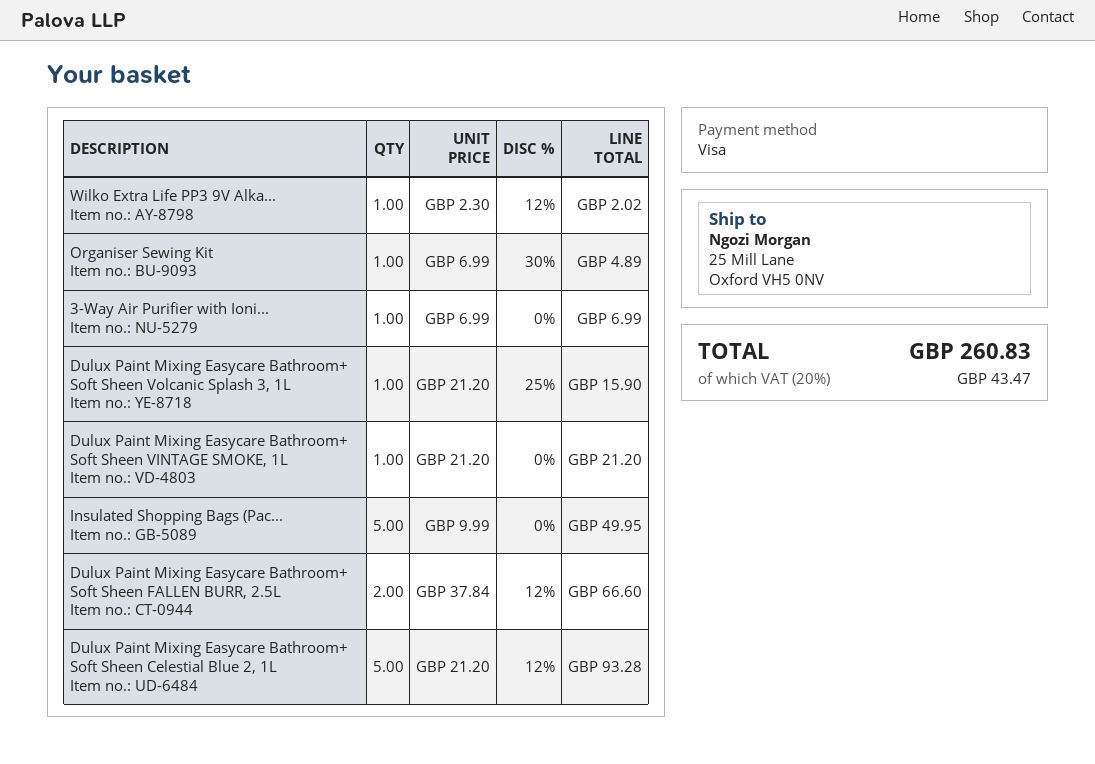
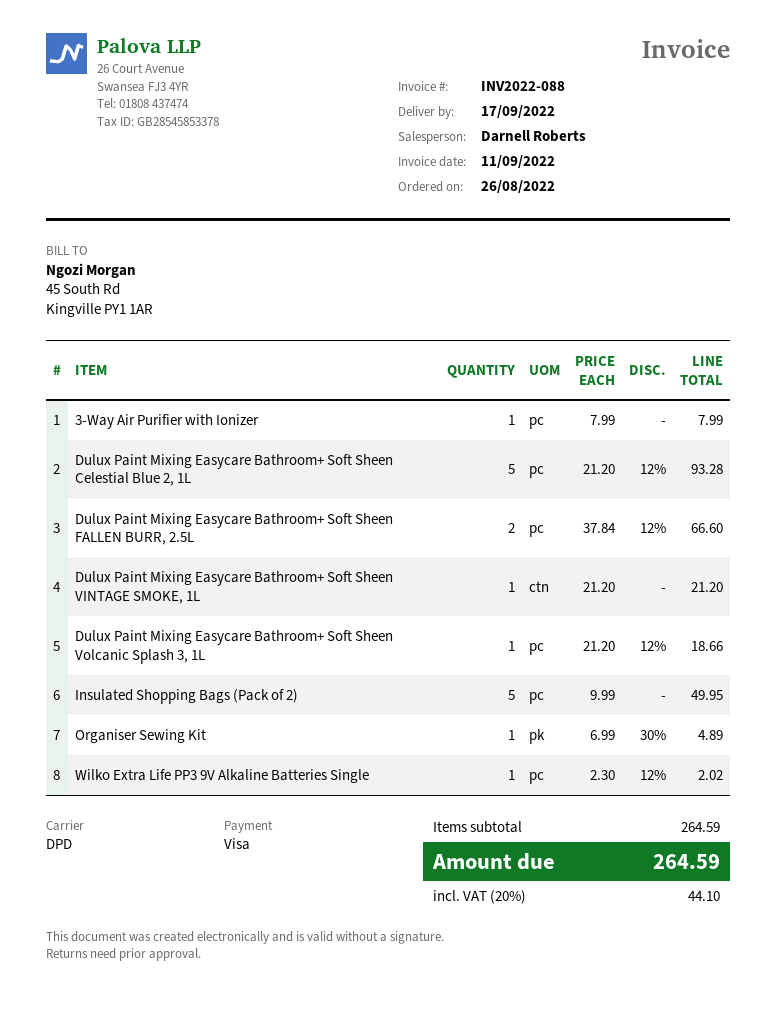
3-Way Air Purifier with Ioni...: 1 x 6.99 = 6.99 -> 1 x 7.99 = 7.99
Dulux Paint Mixing Easycare Bathroom+ Soft Sheen Volcanic Splash 3, 1L: 1 x 21.20 - 25% = 15.90 -> 1 x 21.20 - 12% = 18.66
tax: 20% = 43.47 -> 20% = 44.10
total: 260.83 -> 264.59

